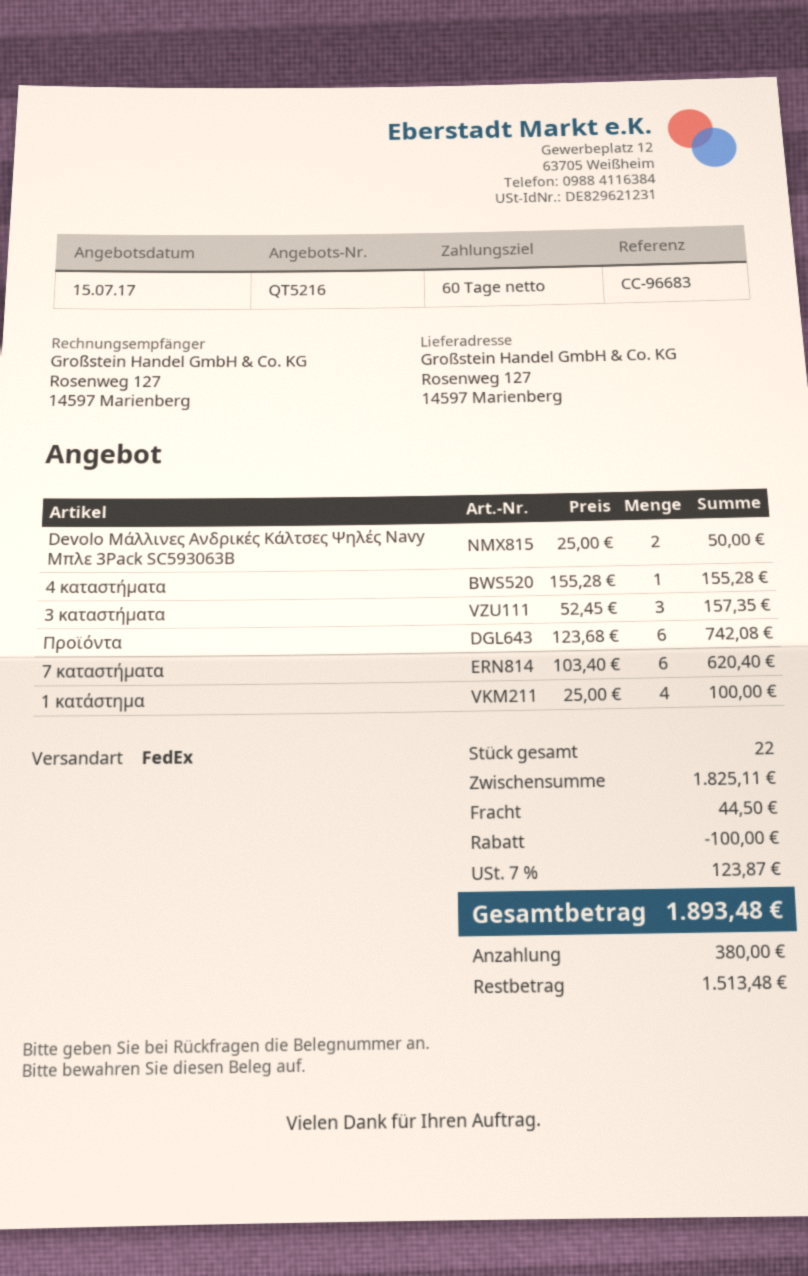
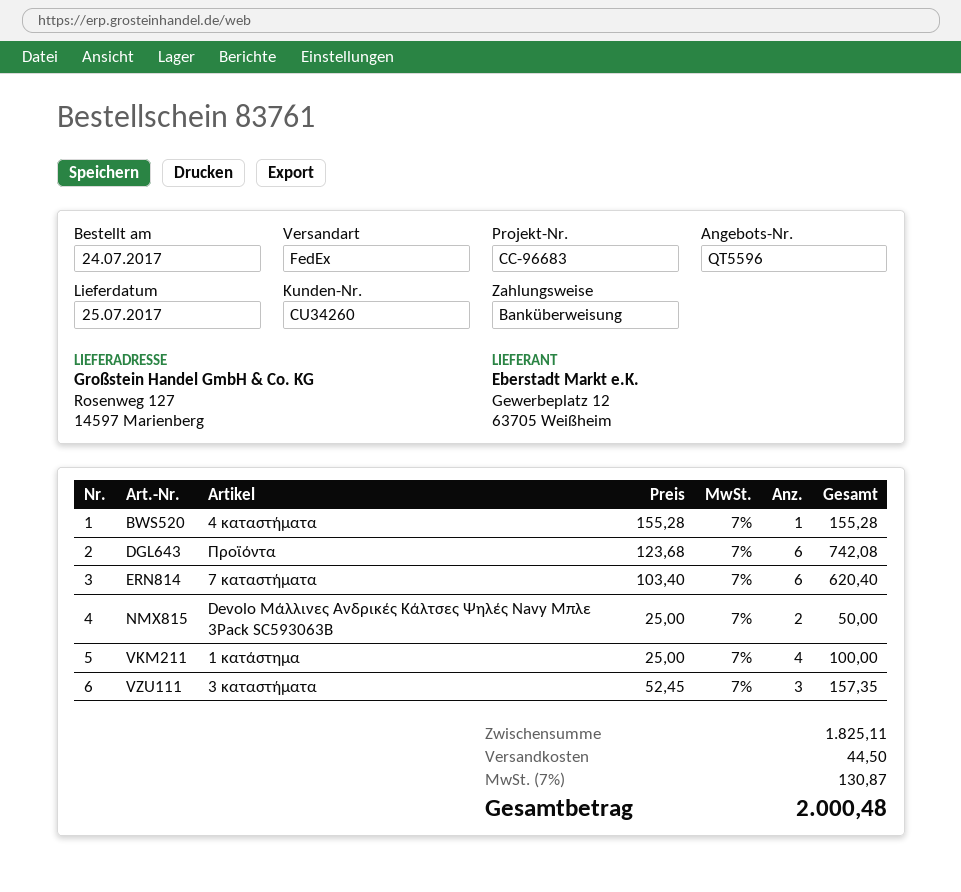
quote number: QT5216 -> QT5596
discount: 100.00 -> none
tax: 7% = 123.87 -> 7% = 130.87
total: 1893.48 -> 2000.48

